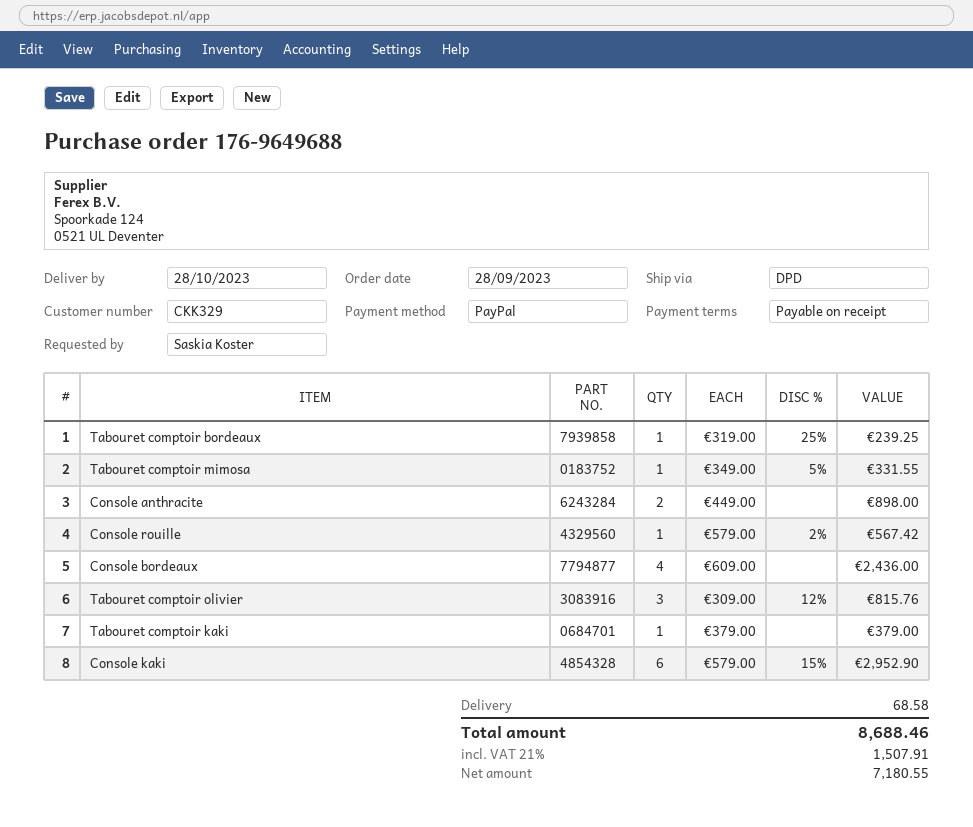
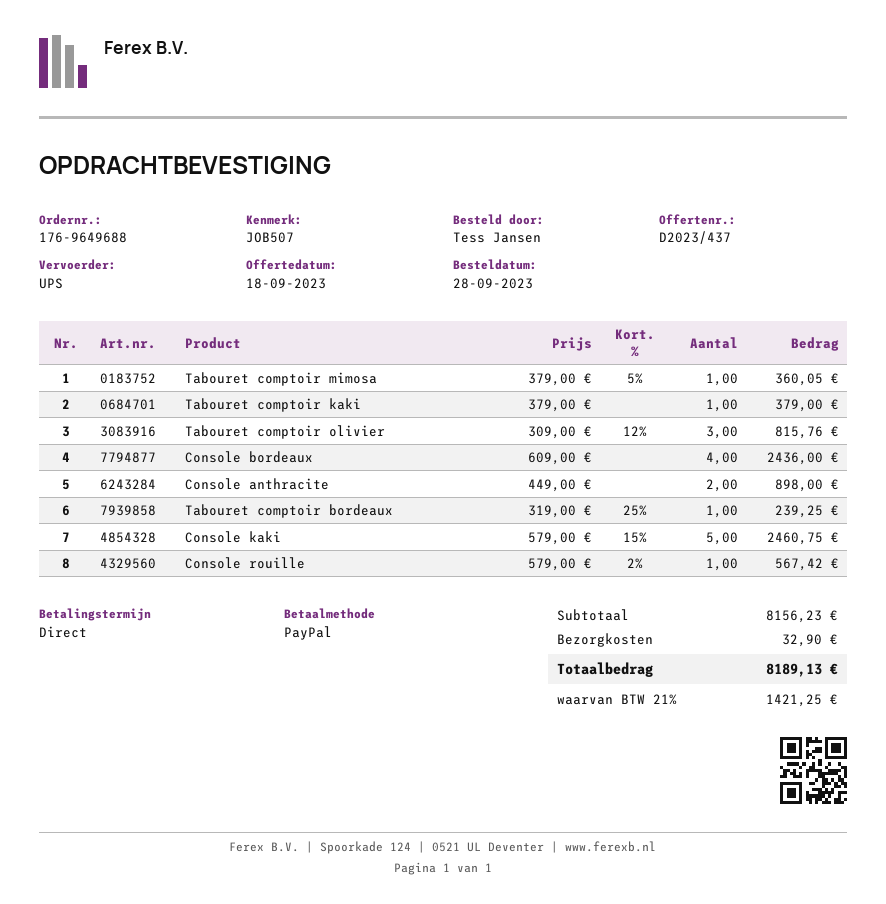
ordered by: Saskia Koster -> Tess Jansen
shipping method: DPD -> UPS
Tabouret comptoir mimosa: 1 x 349.00 - 5% = 331.55 -> 1 x 379.00 - 5% = 360.05
Console kaki: 6 x 579.00 - 15% = 2952.90 -> 5 x 579.00 - 15% = 2460.75
shipping: 68.58 -> 32.90
tax: 21% = 1507.91 -> 21% = 1421.25
total: 8688.46 -> 8189.13

